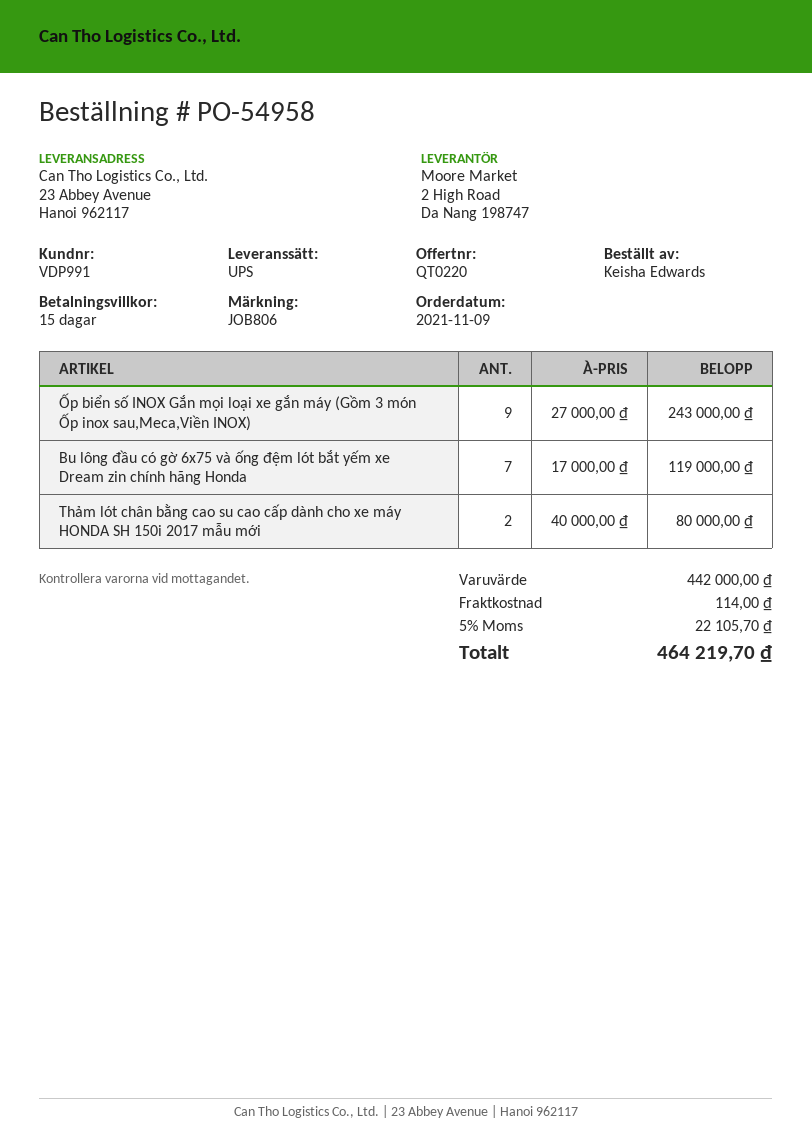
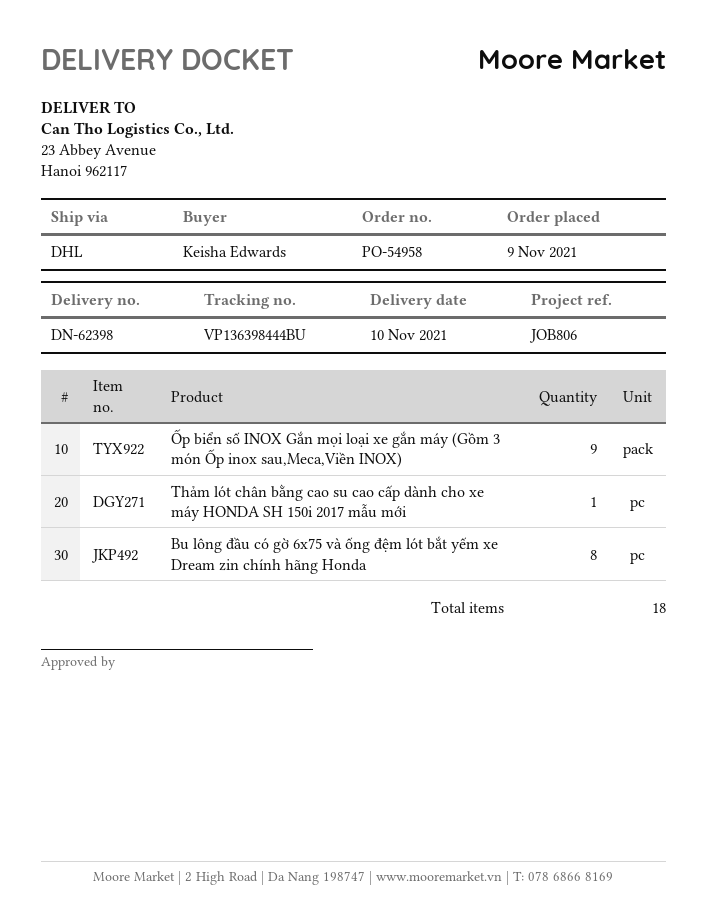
shipping method: UPS -> DHL
Bu lông đầu có gờ 6x75 và ống đệm lót bắt yếm xe Dream zin chính hãng Honda: 7 -> 8
Thảm lót chân bằng cao su cao cấp dành cho xe máy HONDA SH 150i 2017 mẫu mới: 2 -> 1

